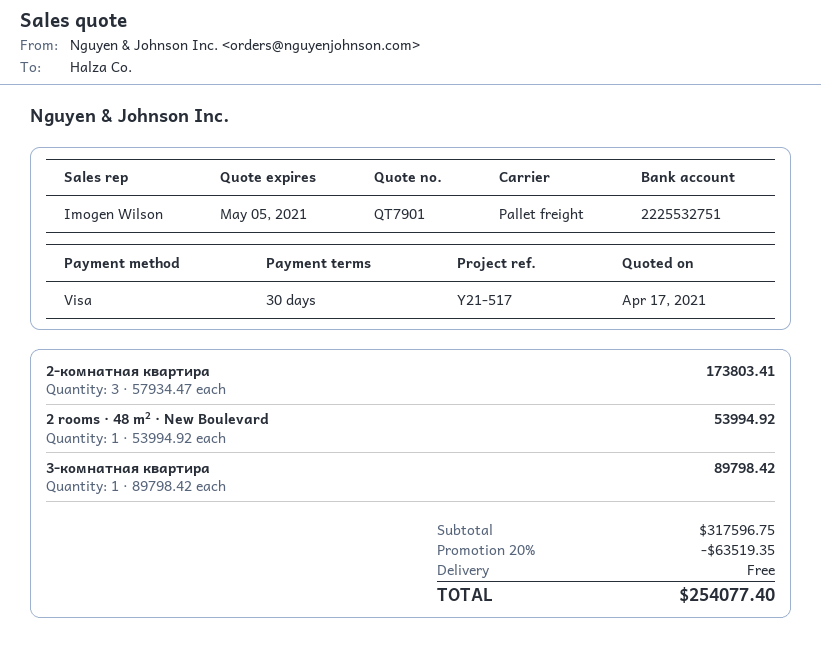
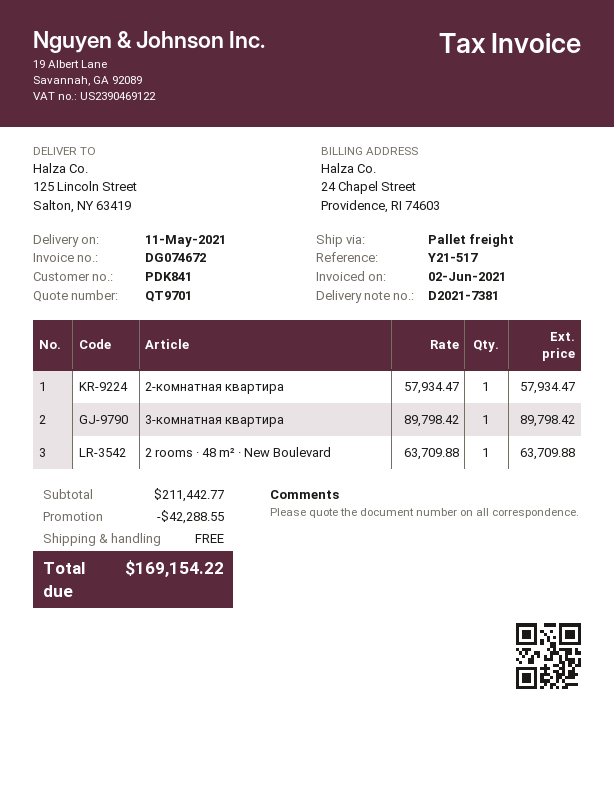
quote number: QT7901 -> QT9701
2-комнатная квартира: 3 x 57934.47 = 173803.41 -> 1 x 57934.47 = 57934.47
2 rooms · 48 m² · New Boulevard: 1 x 53994.92 = 53994.92 -> 1 x 63709.88 = 63709.88
subtotal: 317596.75 -> 211442.77
discount: 63519.35 -> 42288.55
total: 254077.40 -> 169154.22

